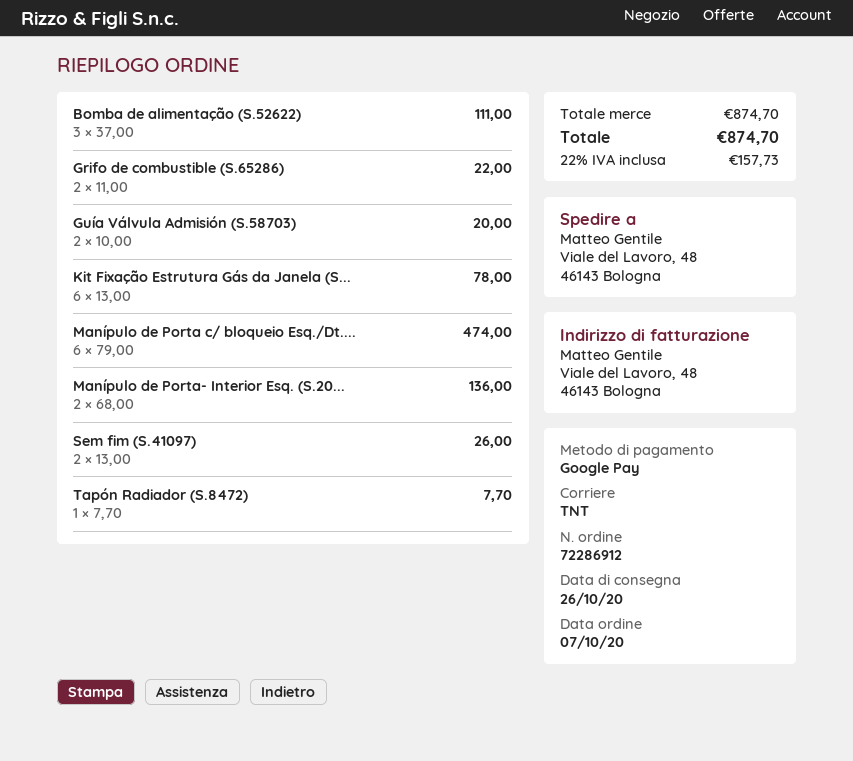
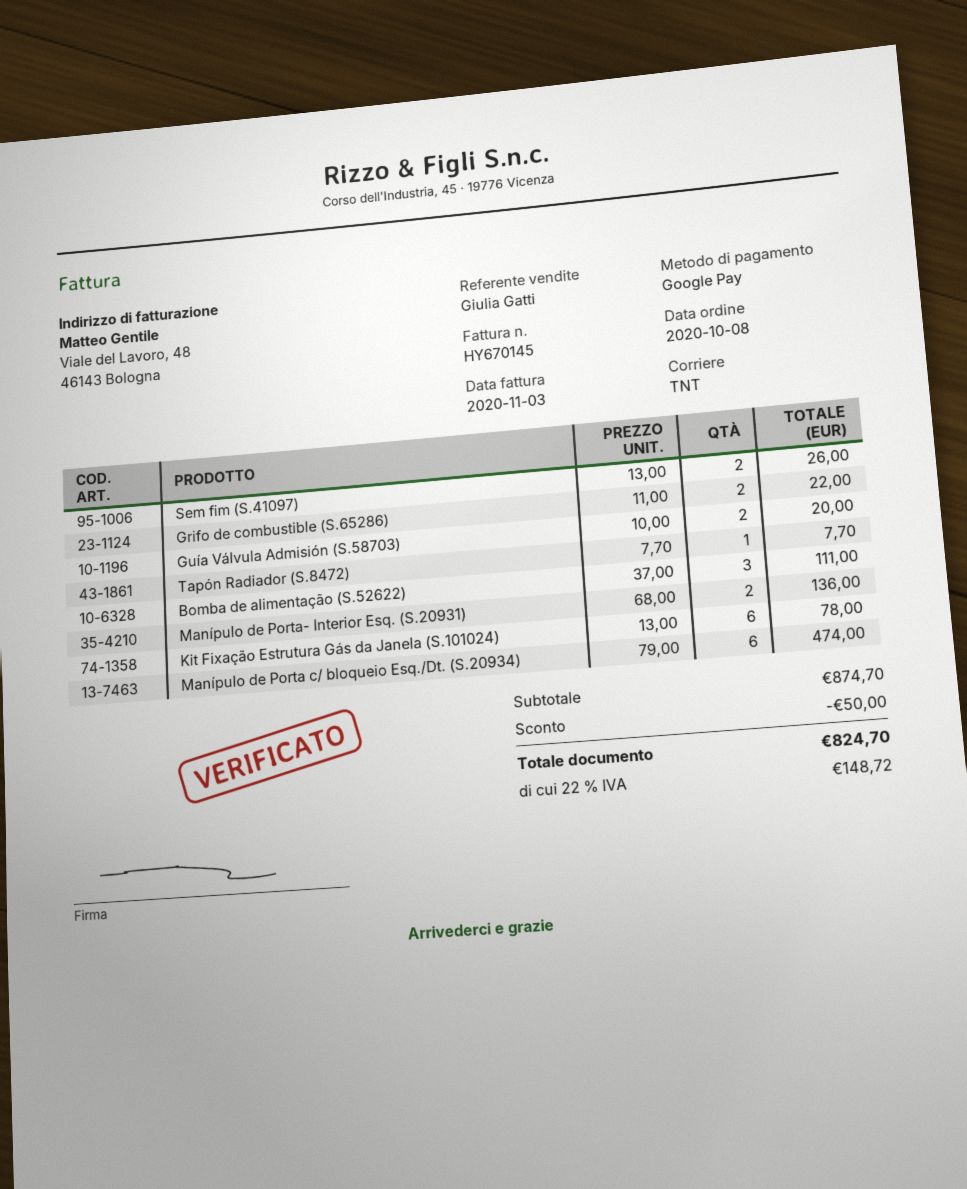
order date: 2020-10-07 -> 2020-10-08
discount: none -> 50.00
tax: 22% = 157.73 -> 22% = 148.72
total: 874.70 -> 824.70

